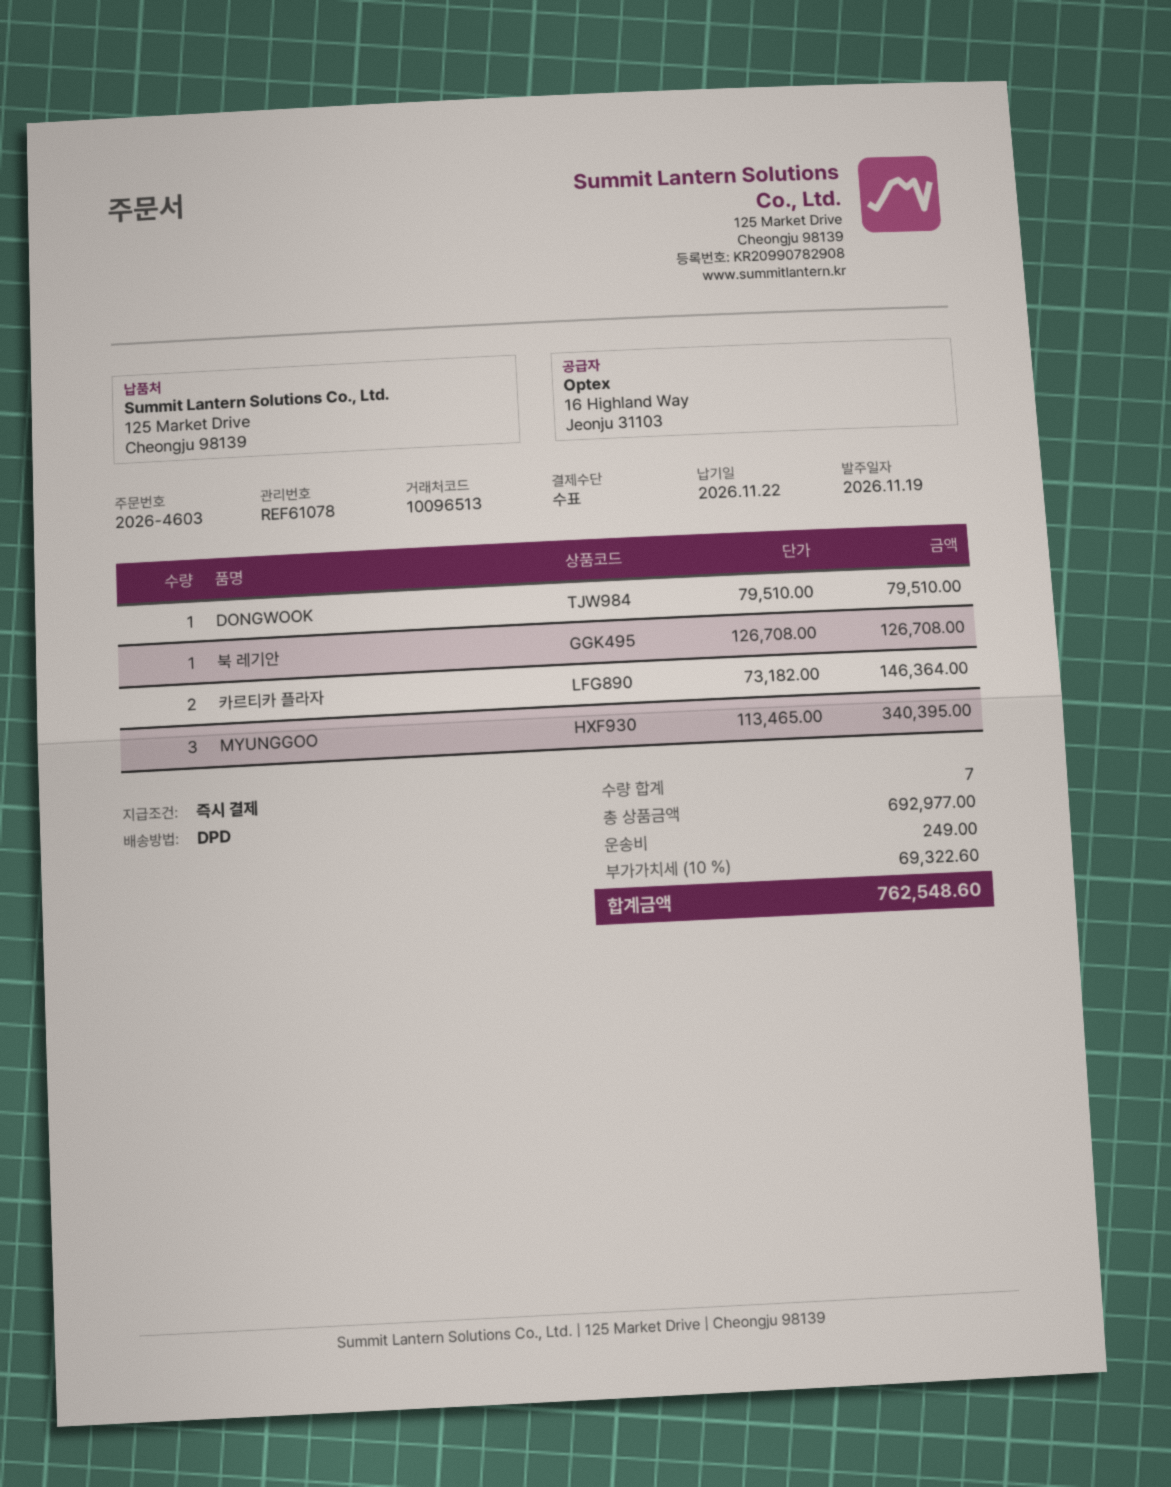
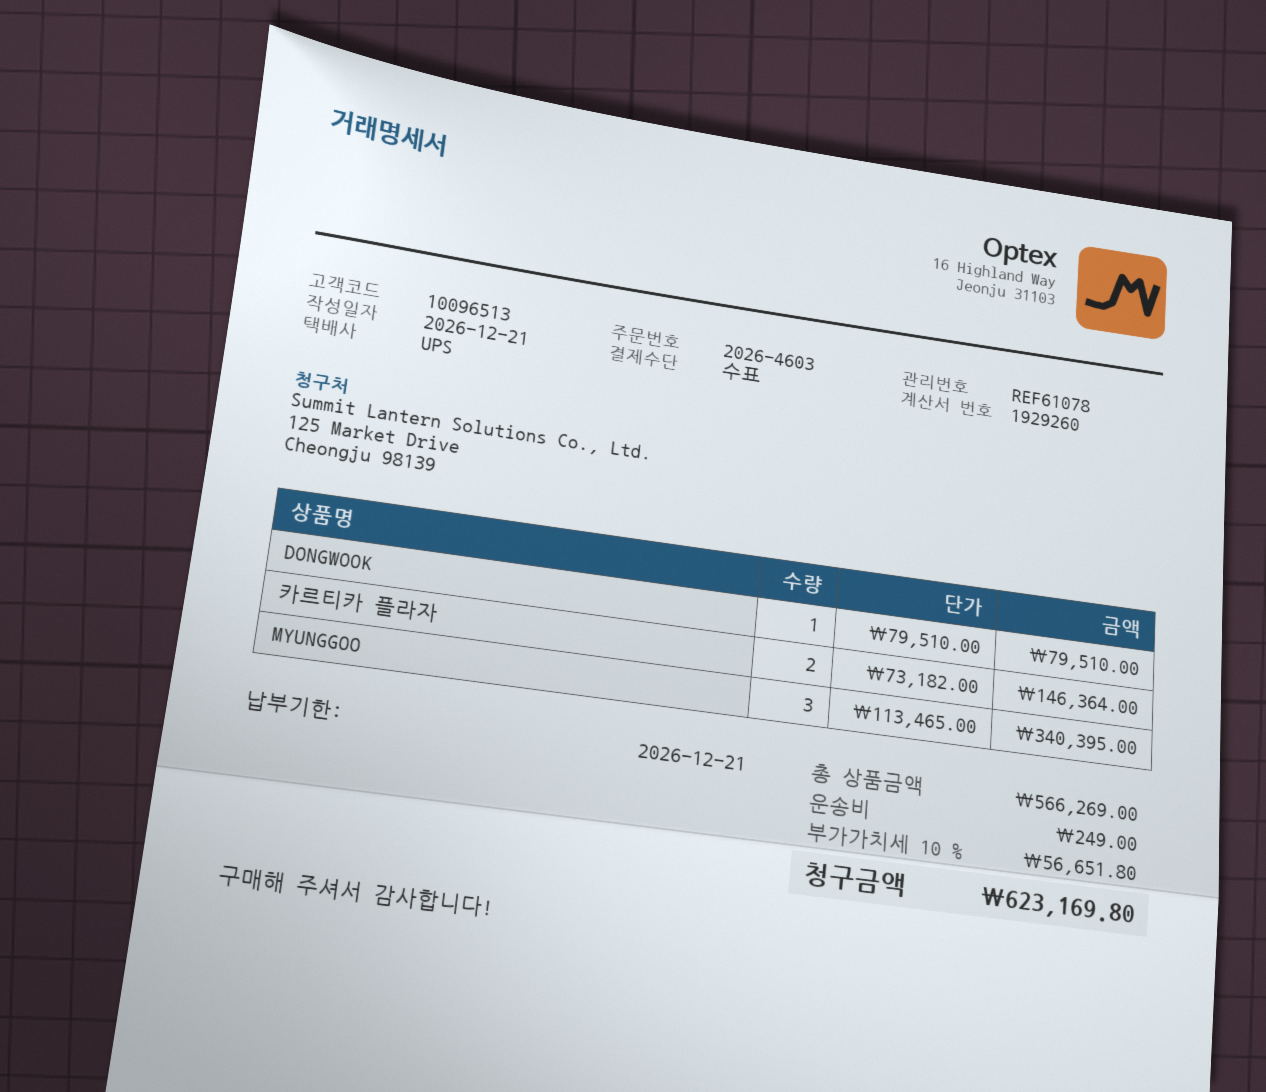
shipping method: DPD -> UPS
북 레기안: 1 x 126708.00 = 126708.00 -> none
subtotal: 692977.00 -> 566269.00
tax: 10% = 69322.60 -> 10% = 56651.80
total: 762548.60 -> 623169.80

